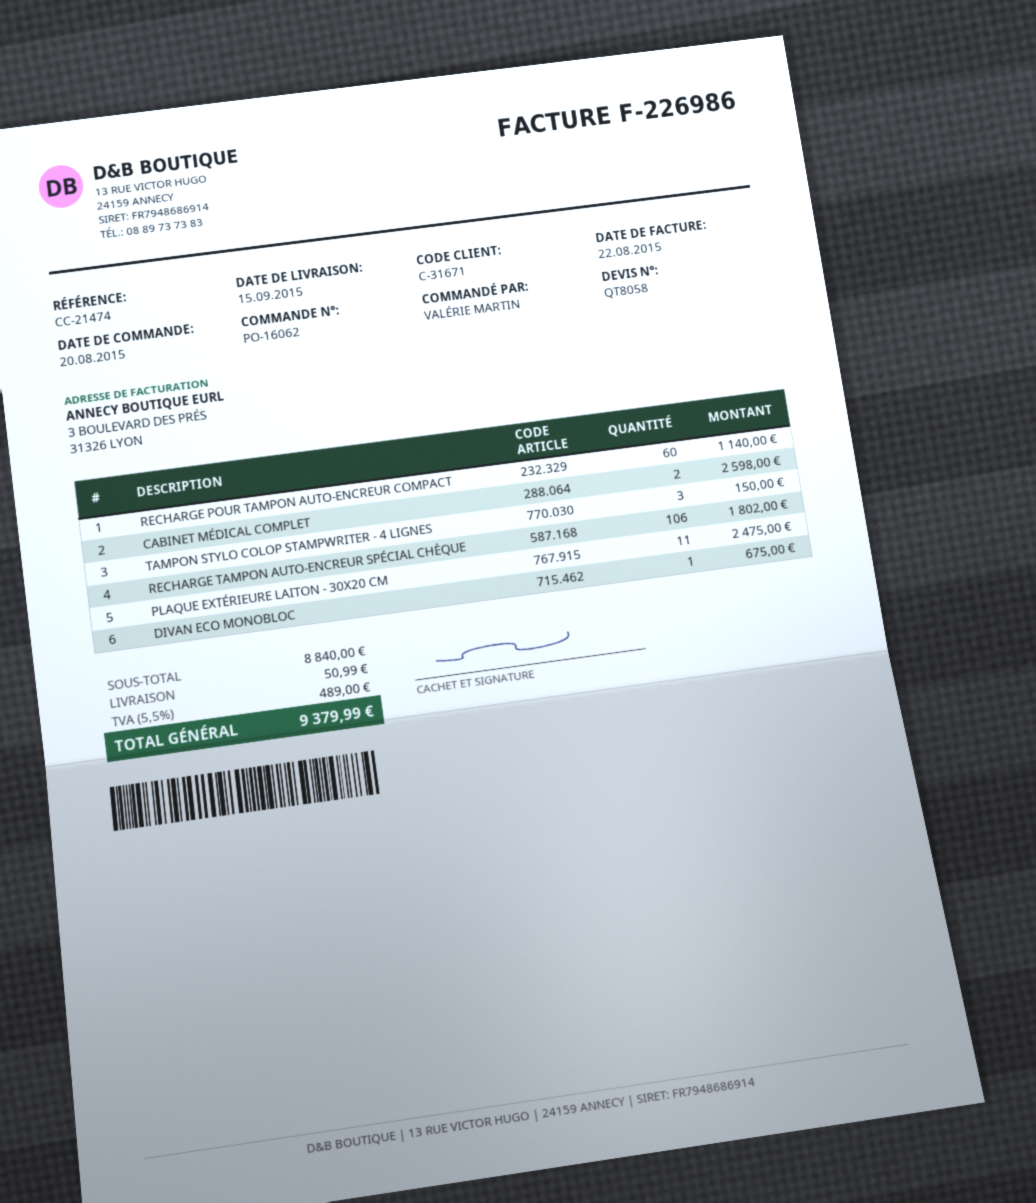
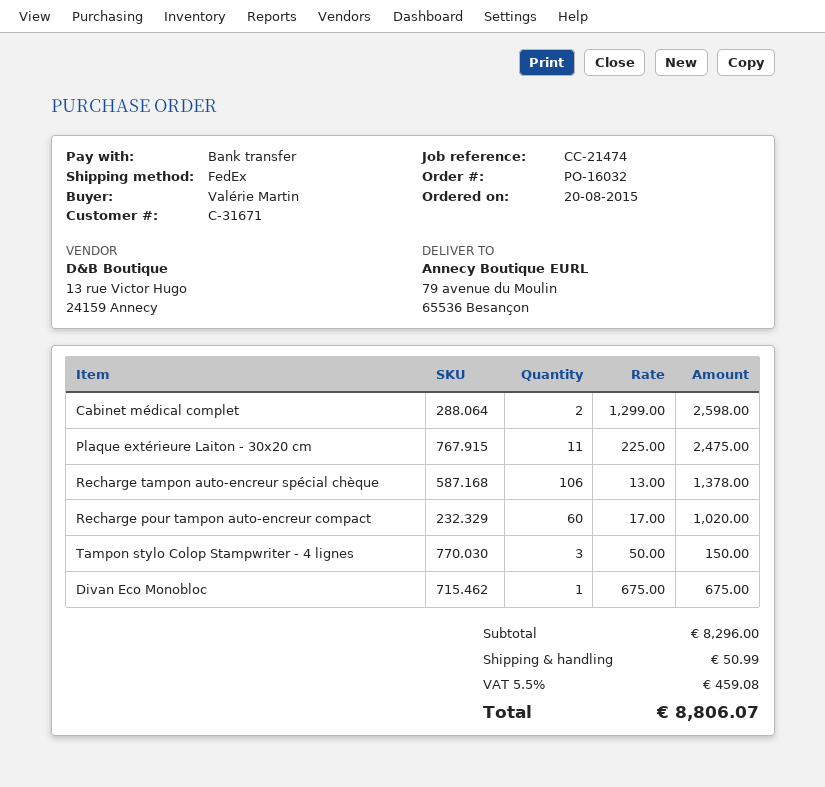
order number: PO-16062 -> PO-16032
RECHARGE POUR TAMPON AUTO-ENCREUR COMPACT: 60 for 1140.00 -> 60 for 1020.00
RECHARGE TAMPON AUTO-ENCREUR SPÉCIAL CHÈQUE: 106 for 1802.00 -> 106 for 1378.00
subtotal: 8840.00 -> 8296.00
tax: 5.5% = 489.00 -> 5.5% = 459.08
total: 9379.99 -> 8806.07

